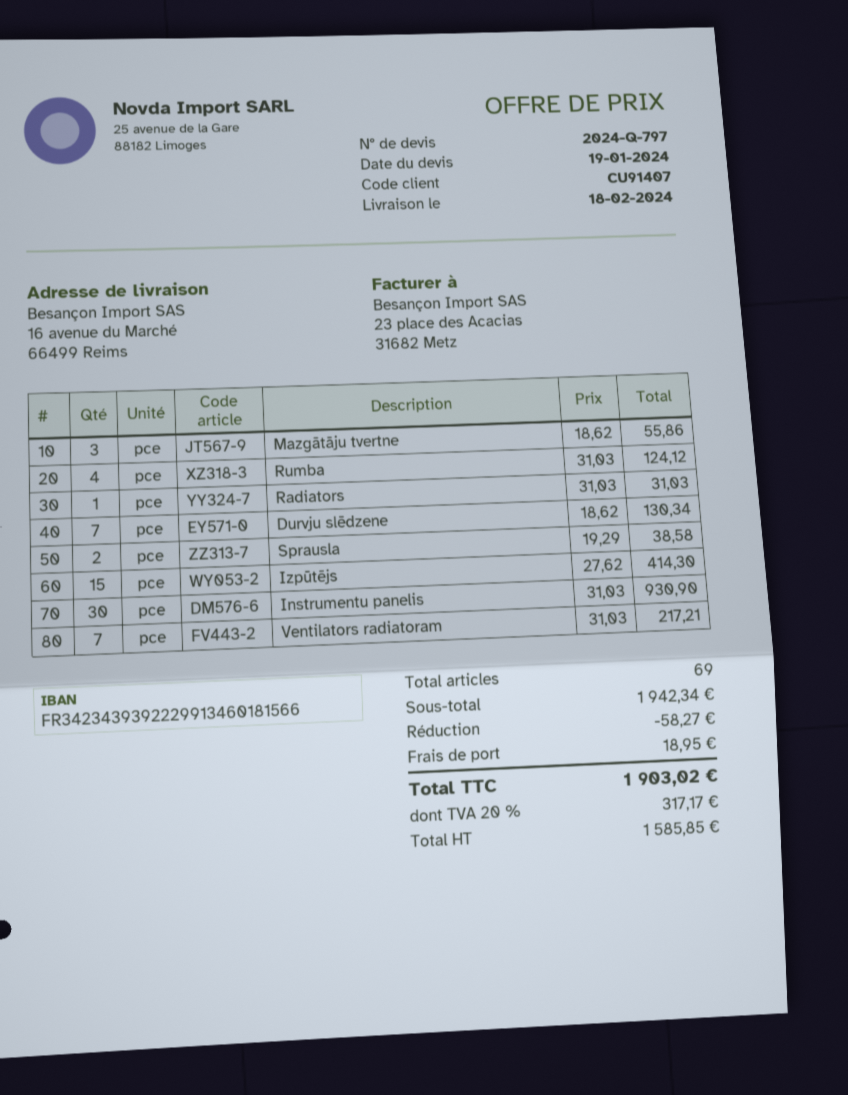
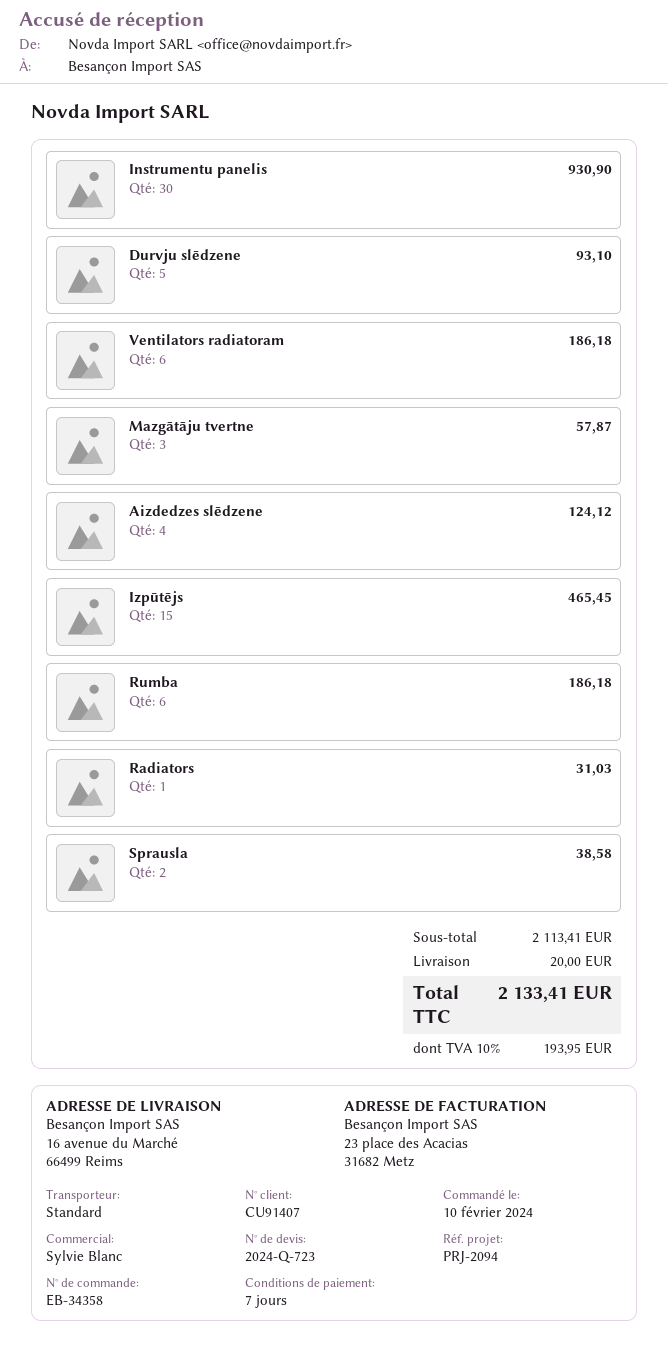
quote number: 2024-Q-797 -> 2024-Q-723
Mazgātāju tvertne: 3 for 55.86 -> 3 for 57.87
Rumba: 4 for 124.12 -> 6 for 186.18
Durvju slēdzene: 7 for 130.34 -> 5 for 93.10
Izpūtējs: 15 for 414.30 -> 15 for 465.45
Ventilators radiatoram: 7 for 217.21 -> 6 for 186.18
Aizdedzes slēdzene: none -> 4 for 124.12
subtotal: 1942.34 -> 2113.41
discount: 58.27 -> none
shipping: 18.95 -> 20.00
tax: 20% = 317.17 -> 10% = 193.95
total: 1903.02 -> 2133.41

